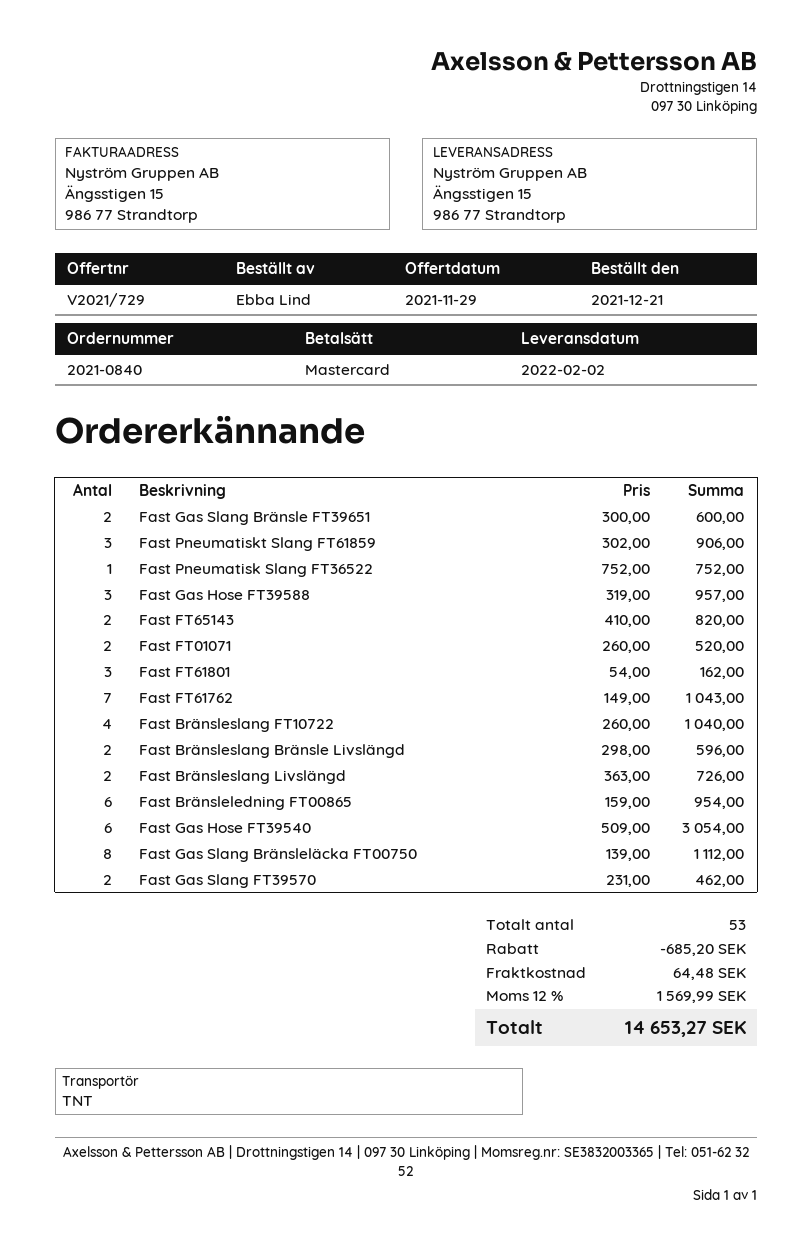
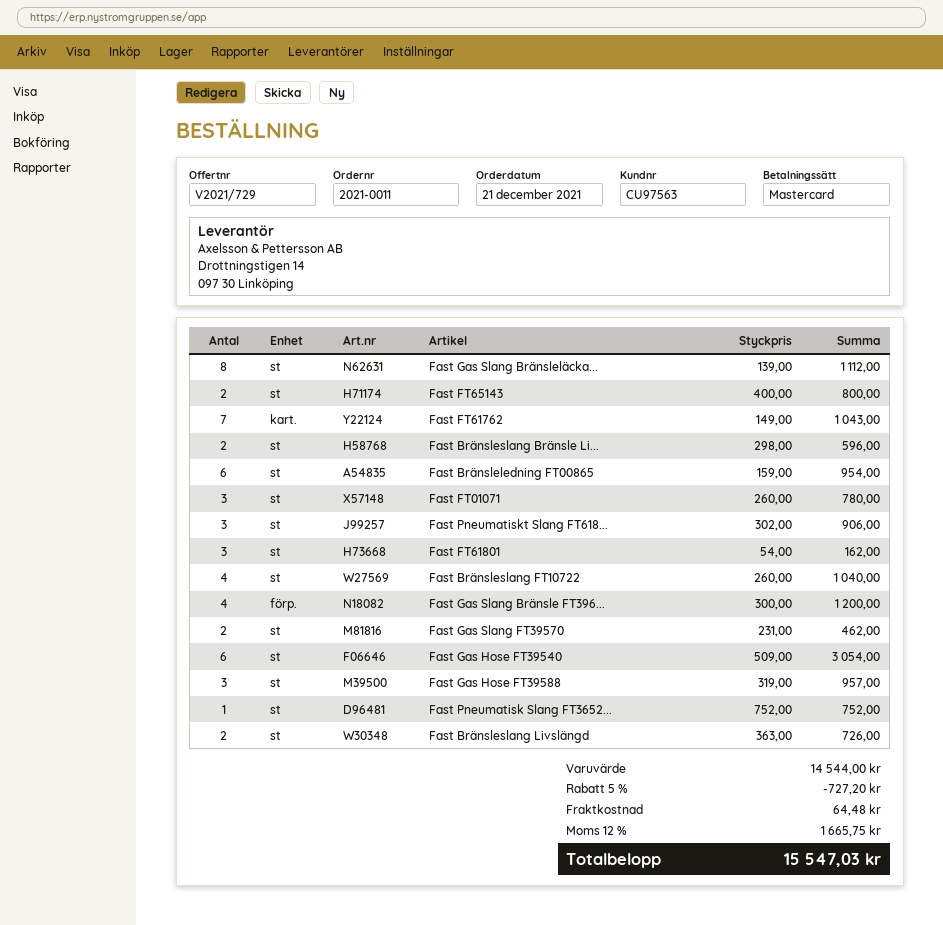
order number: 2021-0840 -> 2021-0011
Fast Gas Slang Bränsle FT39651: 2 x 300.00 = 600.00 -> 4 x 300.00 = 1200.00
Fast FT65143: 2 x 410.00 = 820.00 -> 2 x 400.00 = 800.00
Fast FT01071: 2 x 260.00 = 520.00 -> 3 x 260.00 = 780.00
discount: 685.20 -> 727.20
tax: 12% = 1569.99 -> 12% = 1665.75
total: 14653.27 -> 15547.03

